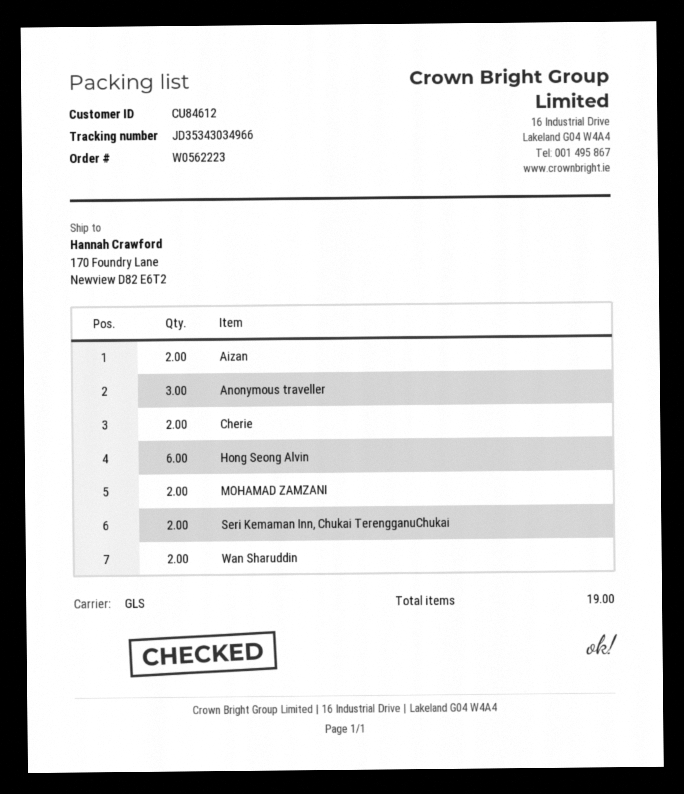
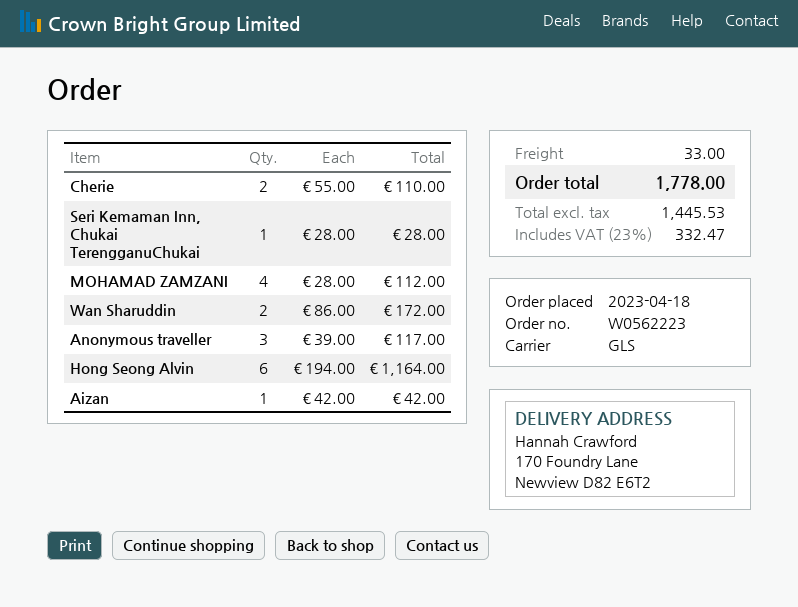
Aizan: 2 -> 1
MOHAMAD ZAMZANI: 2 -> 4
Seri Kemaman Inn, Chukai TerengganuChukai: 2 -> 1

